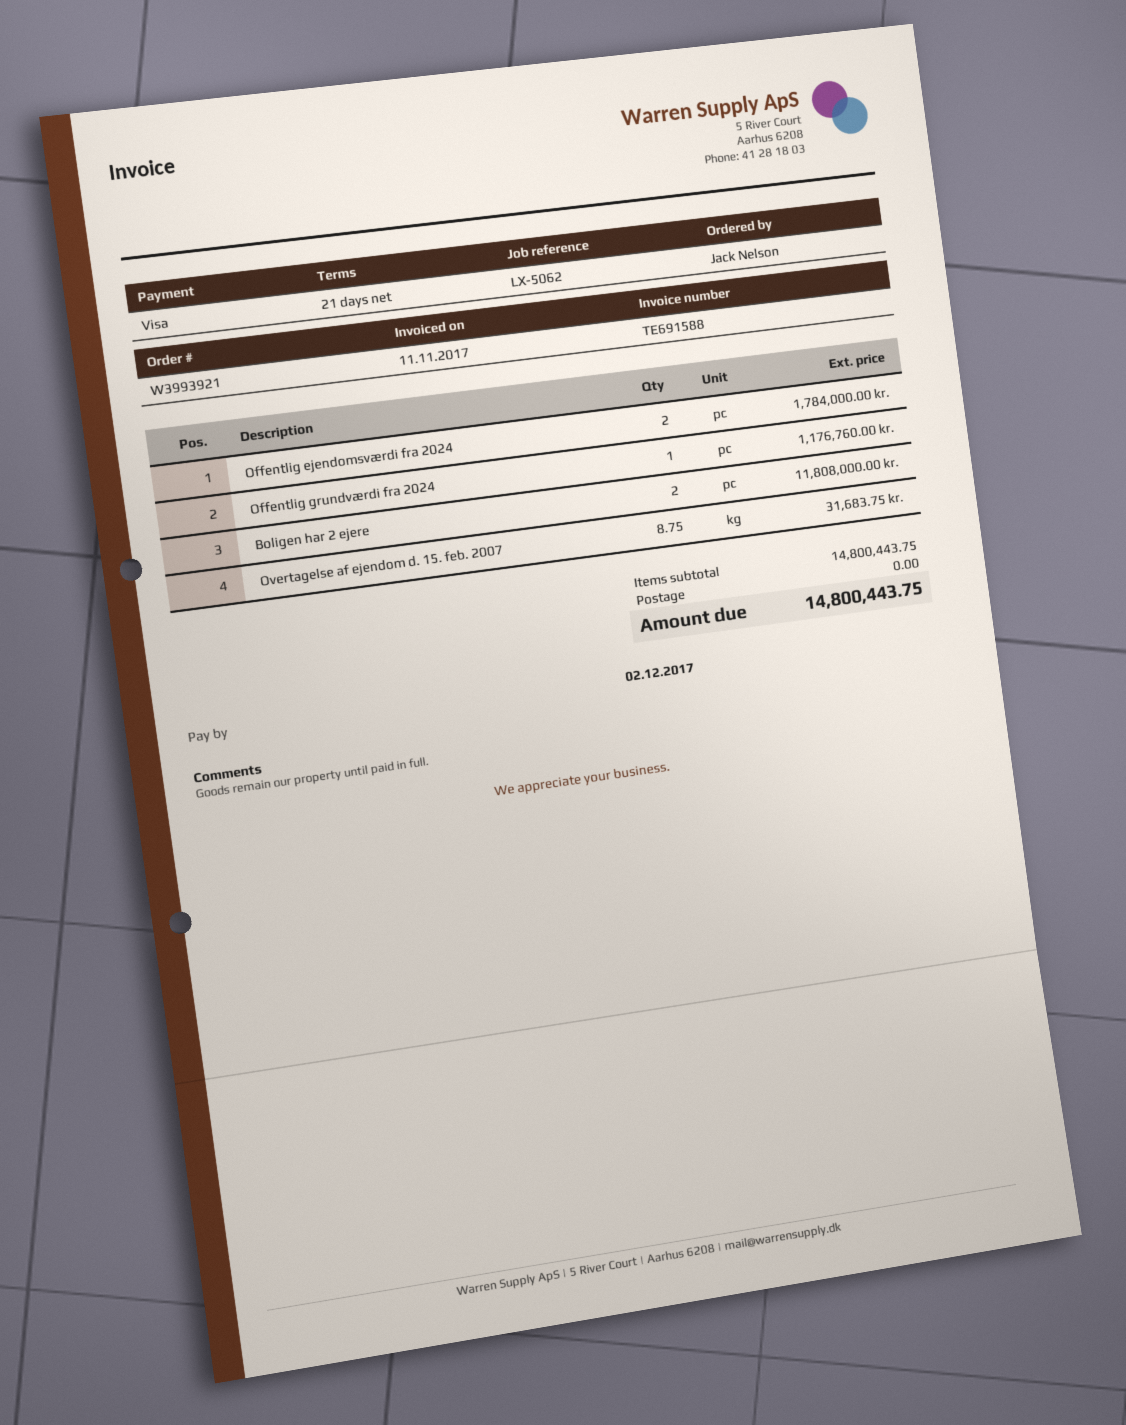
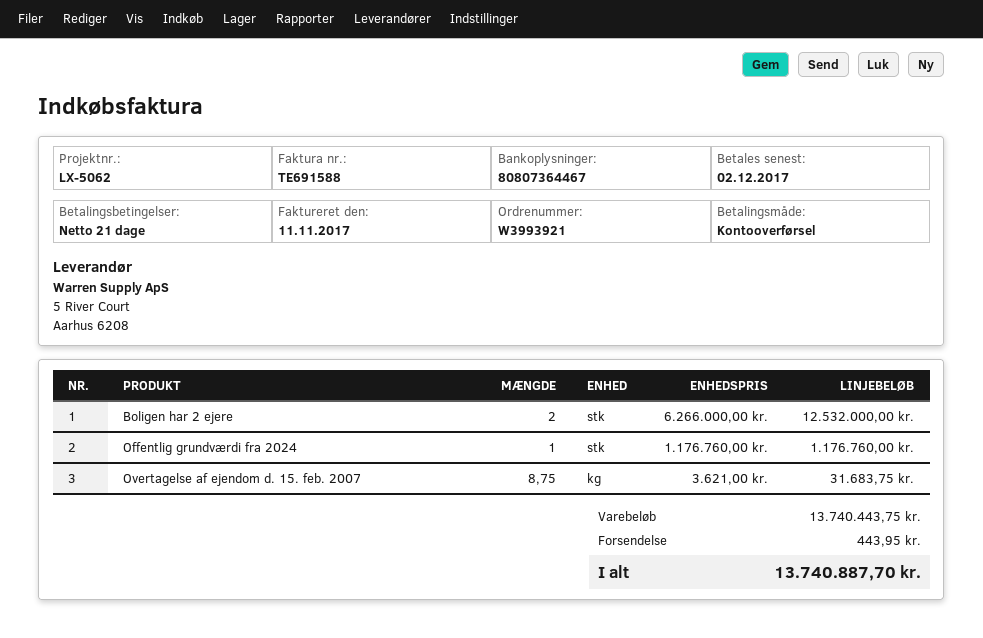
payment method: Visa -> bank transfer
Offentlig ejendomsværdi fra 2024: 2 for 1784000.00 -> none
Boligen har 2 ejere: 2 for 11808000.00 -> 2 for 12532000.00
subtotal: 14800443.75 -> 13740443.75
shipping: 0.00 -> 443.95
total: 14800443.75 -> 13740887.70

